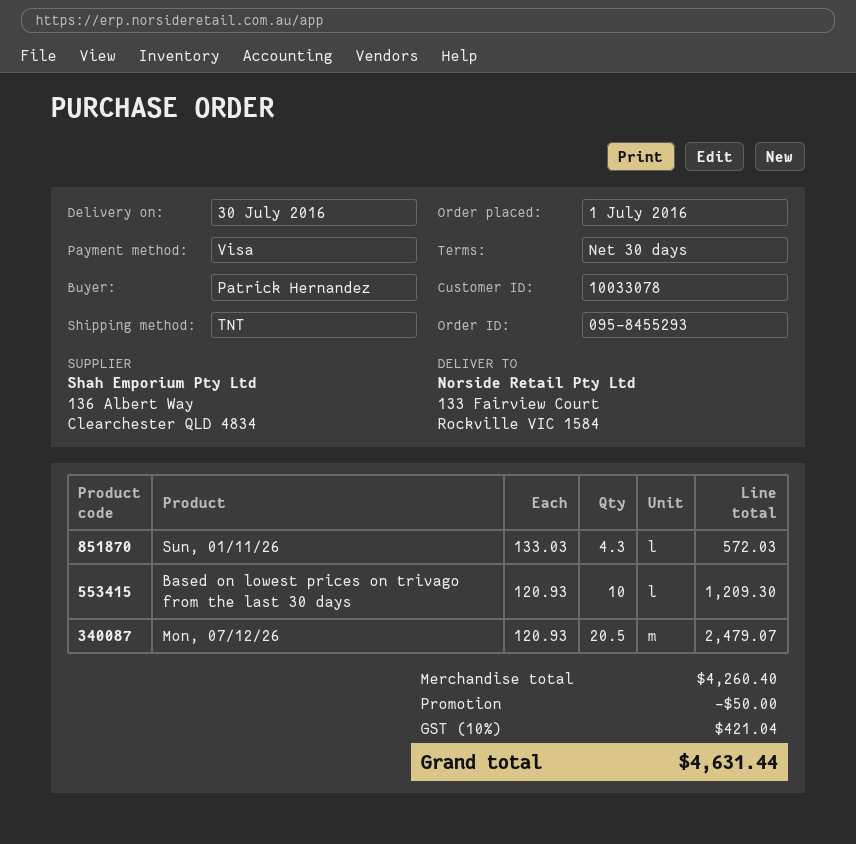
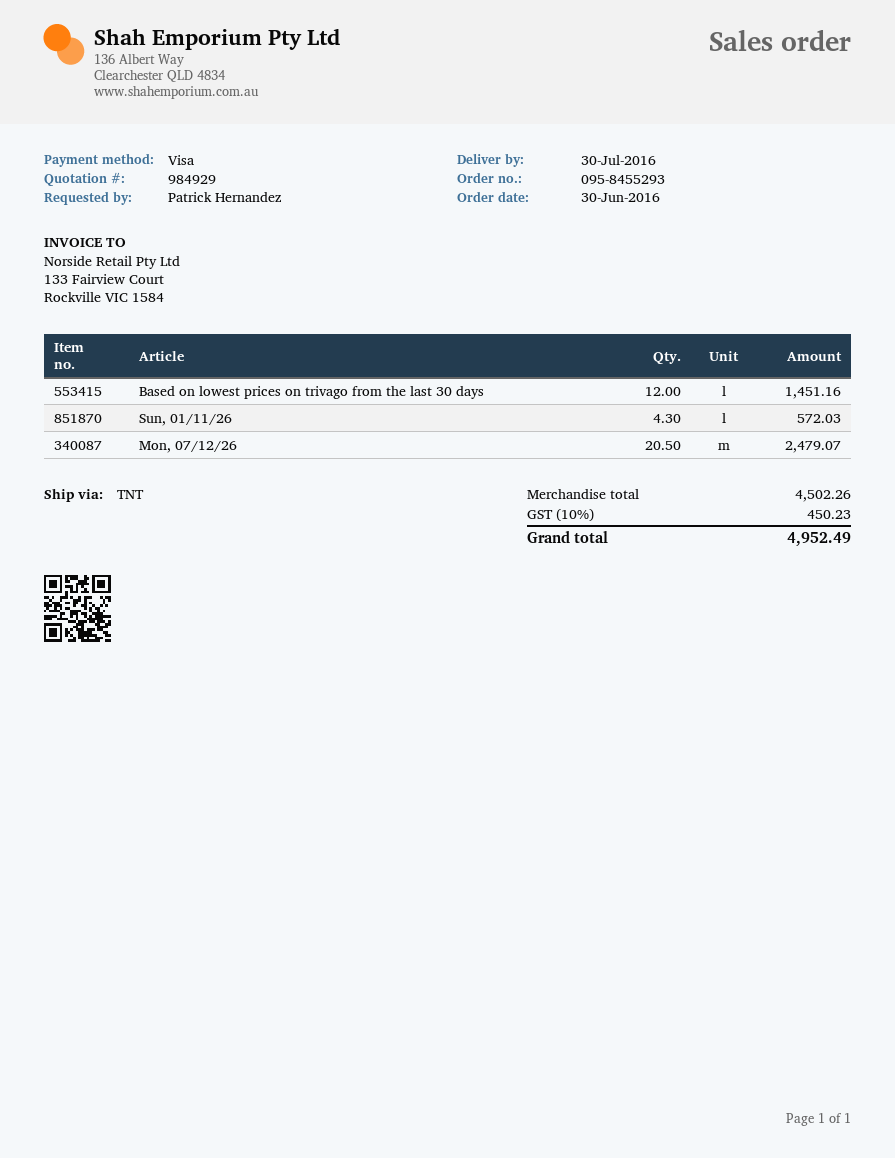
order date: 2016-07-01 -> 2016-06-30
Based on lowest prices on trivago from the last 30 days: 10 for 1209.30 -> 12 for 1451.16
subtotal: 4260.40 -> 4502.26
discount: 50.00 -> none
tax: 10% = 421.04 -> 10% = 450.23
total: 4631.44 -> 4952.49

